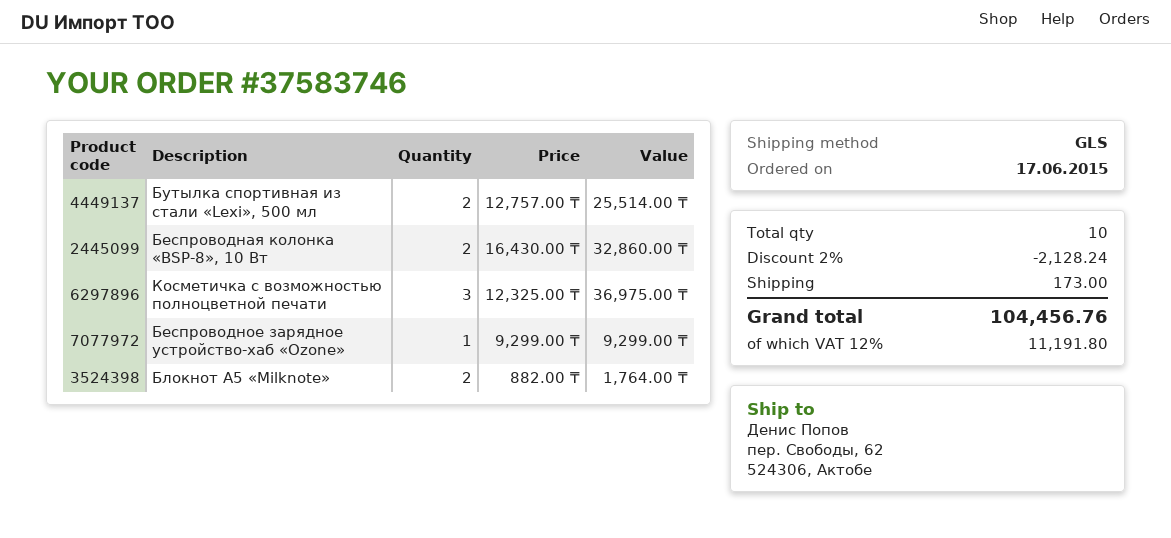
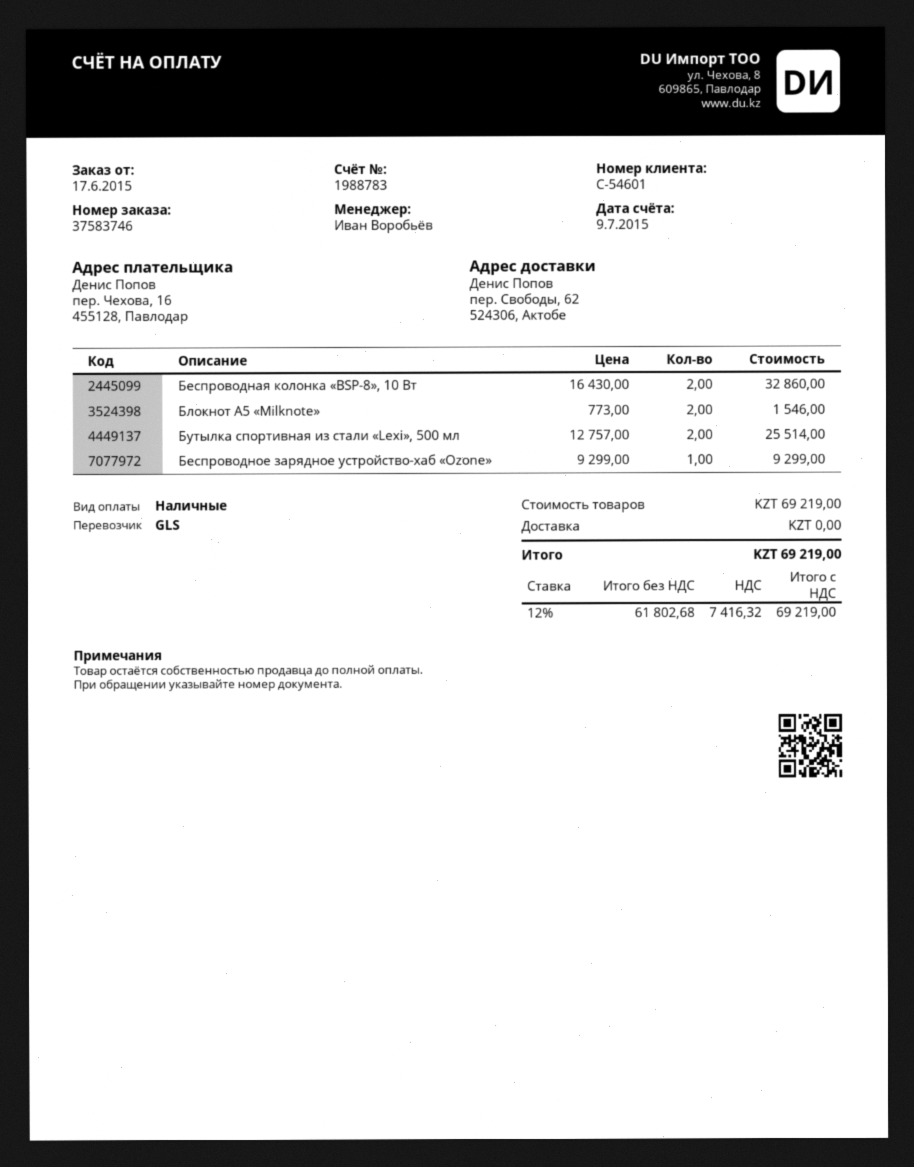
Косметичка с возможностью полноцветной печати: 3 x 12325.00 = 36975.00 -> none
Блокнот A5 «Milknote»: 2 x 882.00 = 1764.00 -> 2 x 773.00 = 1546.00
discount: 2% = 2128.24 -> none
shipping: 173.00 -> 0.00
tax: 12% = 11191.80 -> 12% = 7416.32
total: 104456.76 -> 69219.00

